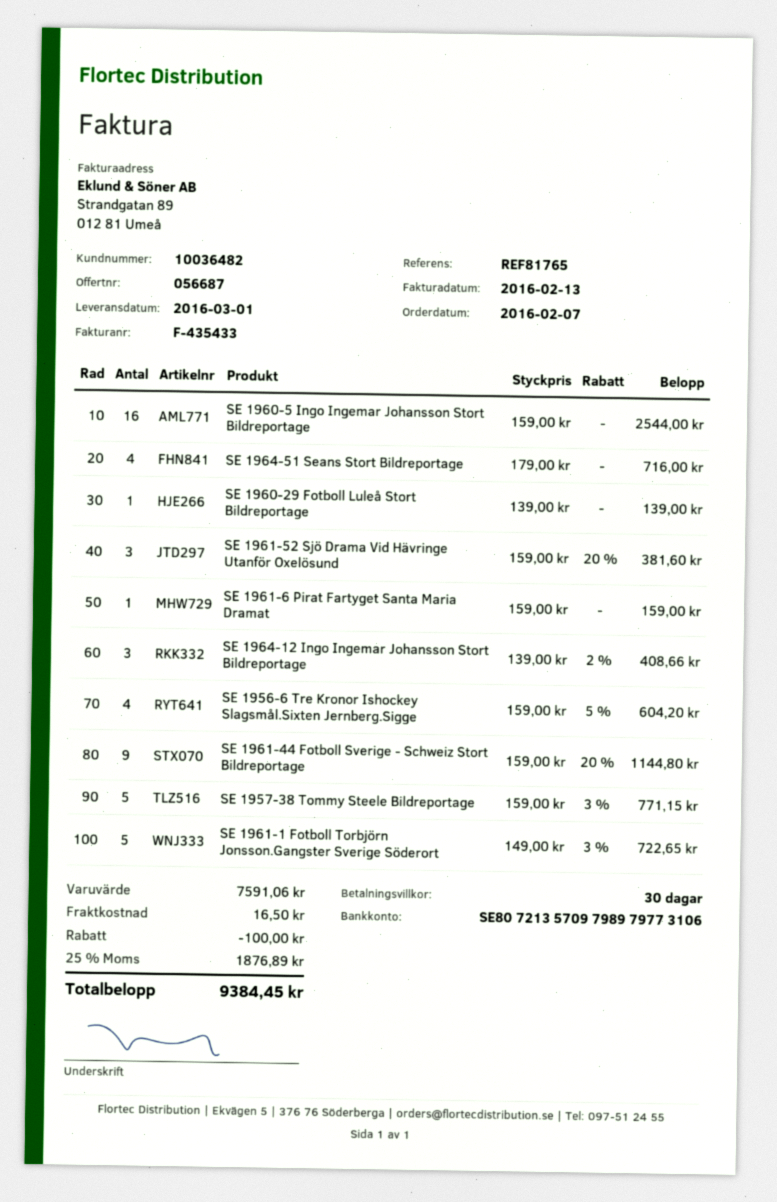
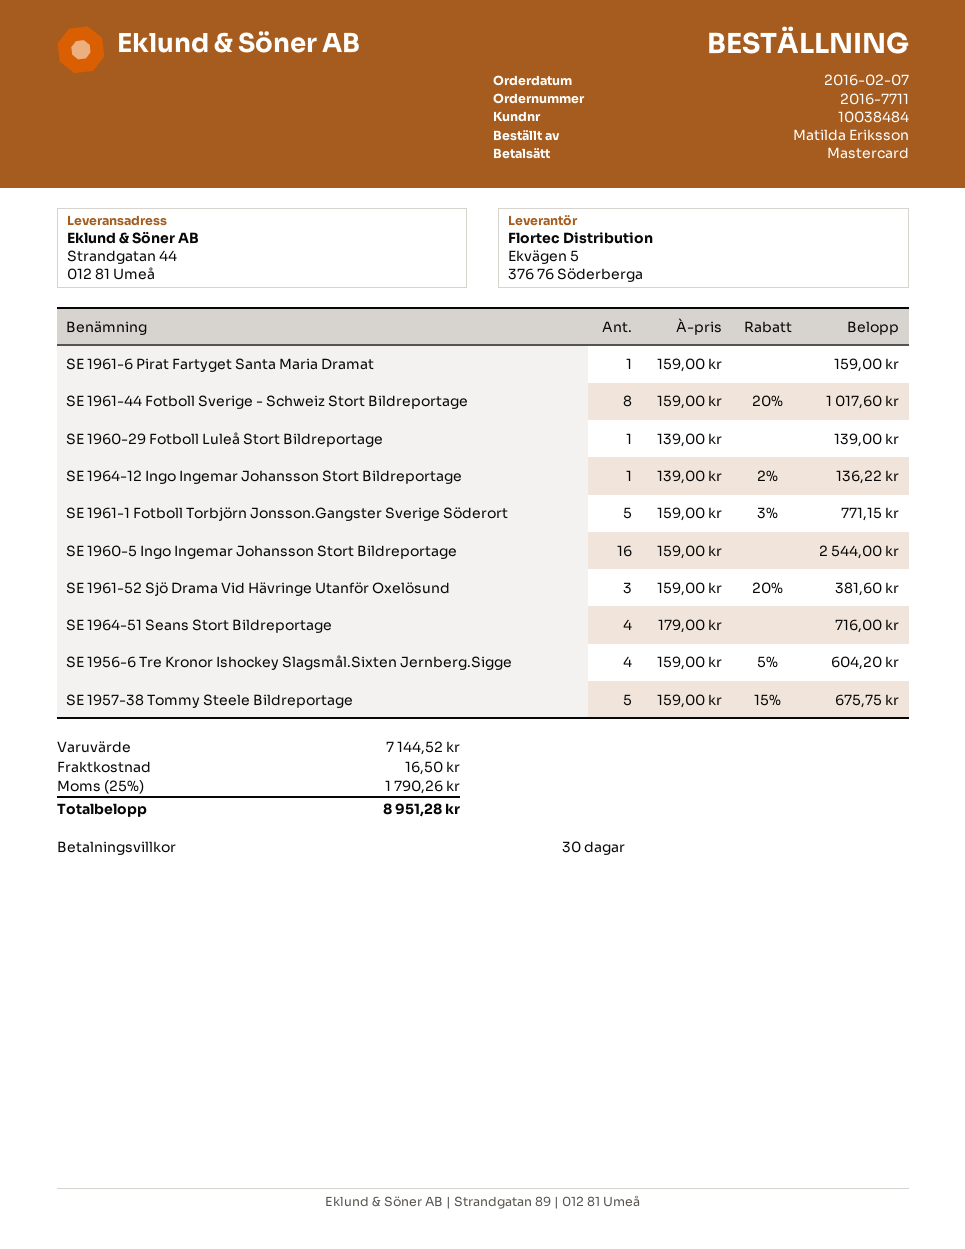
customer number: 10036482 -> 10038484
SE 1964-12 Ingo Ingemar Johansson Stort Bildreportage: 3 x 139.00 - 2% = 408.66 -> 1 x 139.00 - 2% = 136.22
SE 1961-44 Fotboll Sverige - Schweiz Stort Bildreportage: 9 x 159.00 - 20% = 1144.80 -> 8 x 159.00 - 20% = 1017.60
SE 1957-38 Tommy Steele Bildreportage: 5 x 159.00 - 3% = 771.15 -> 5 x 159.00 - 15% = 675.75
SE 1961-1 Fotboll Torbjörn Jonsson.Gangster Sverige Söderort: 5 x 149.00 - 3% = 722.65 -> 5 x 159.00 - 3% = 771.15
subtotal: 7591.06 -> 7144.52
discount: 100.00 -> none
tax: 25% = 1876.89 -> 25% = 1790.26
total: 9384.45 -> 8951.28

